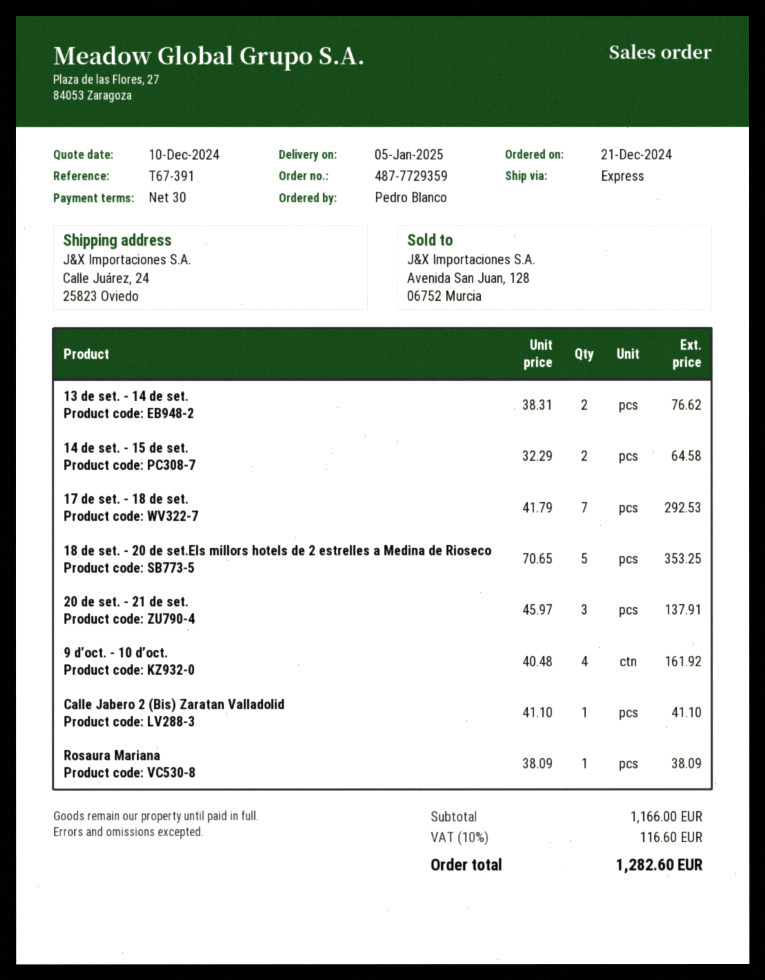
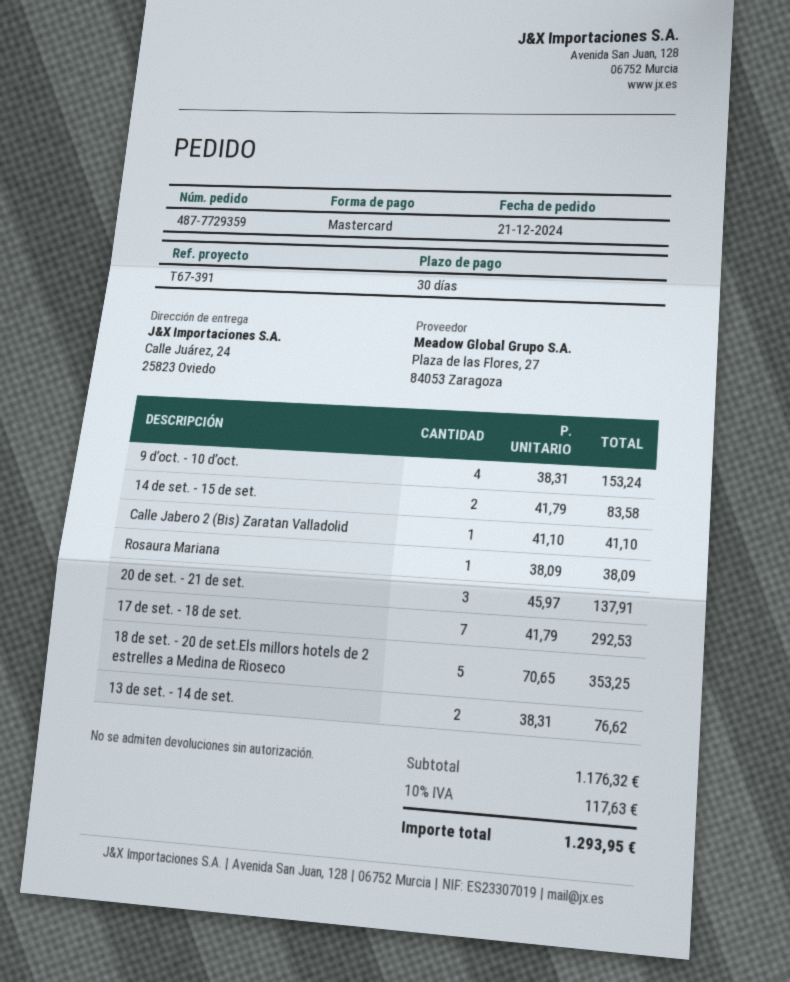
14 de set. - 15 de set.: 2 x 32.29 = 64.58 -> 2 x 41.79 = 83.58
9 d’oct. - 10 d’oct.: 4 x 40.48 = 161.92 -> 4 x 38.31 = 153.24
subtotal: 1166.00 -> 1176.32
tax: 10% = 116.60 -> 10% = 117.63
total: 1282.60 -> 1293.95

